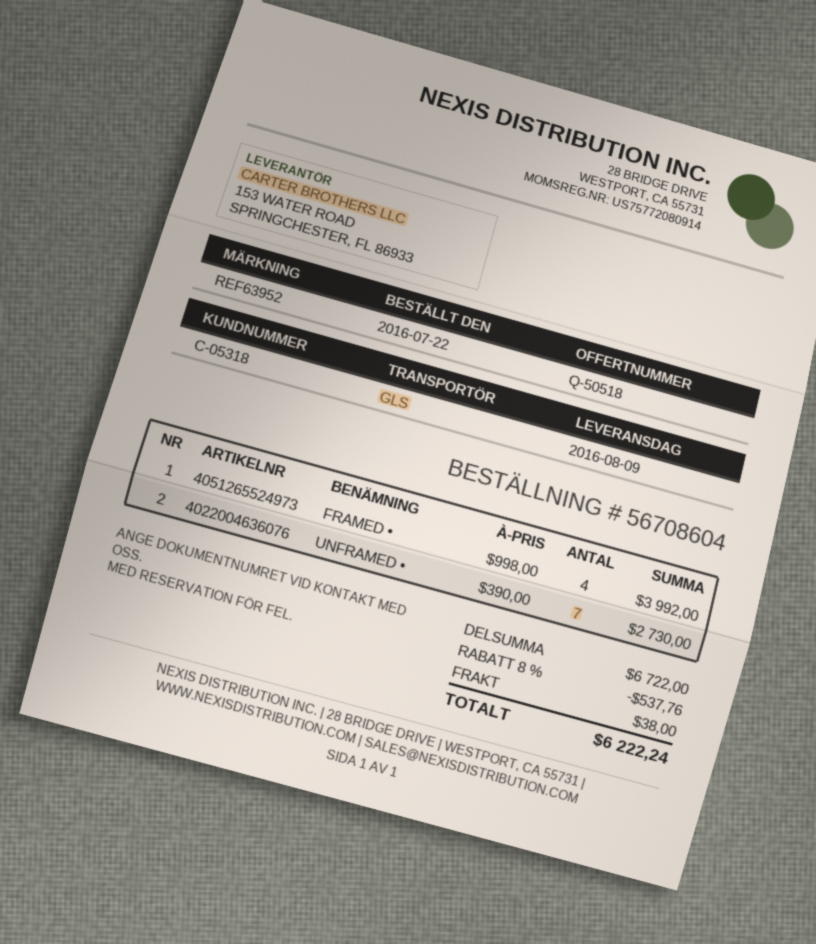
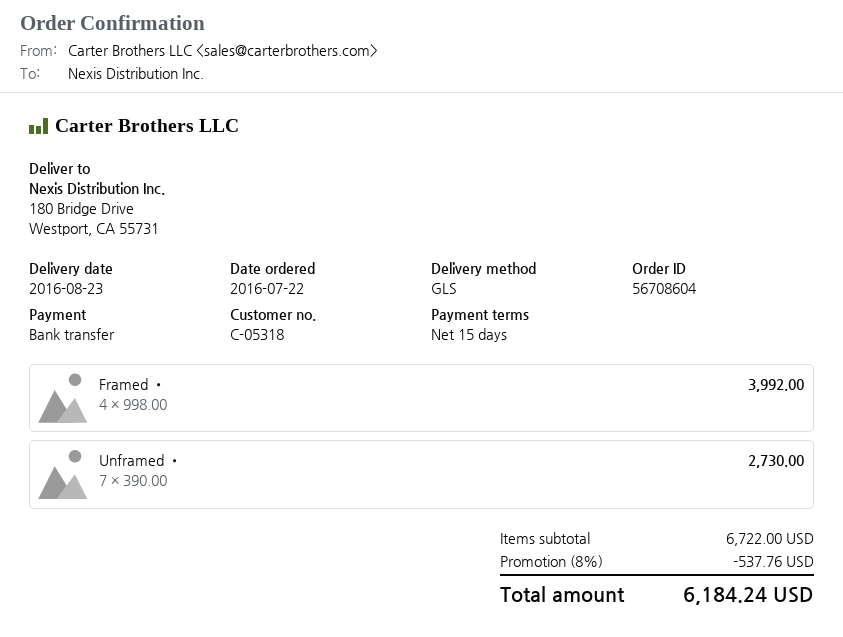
delivery date: 2016-08-09 -> 2016-08-23
shipping: 38.00 -> none
total: 6222.24 -> 6184.24

